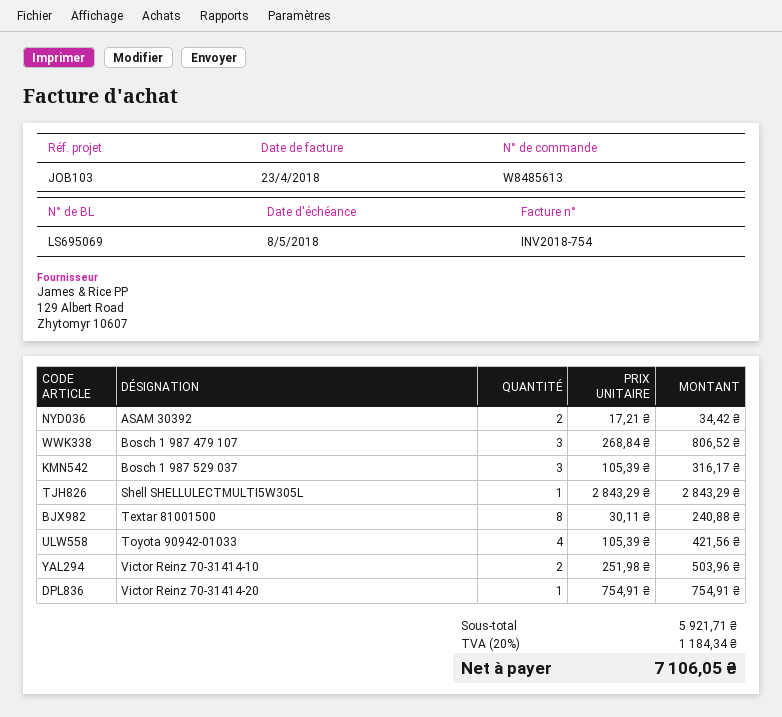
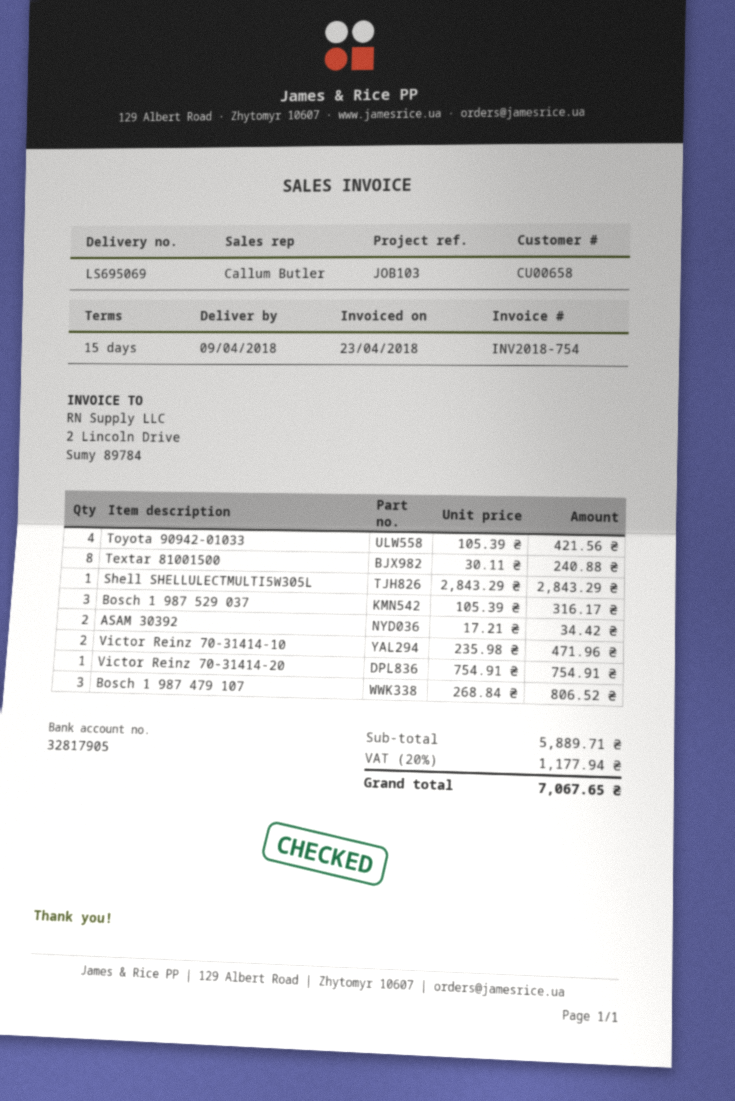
Victor Reinz 70-31414-10: 2 x 251.98 = 503.96 -> 2 x 235.98 = 471.96
subtotal: 5921.71 -> 5889.71
tax: 20% = 1184.34 -> 20% = 1177.94
total: 7106.05 -> 7067.65

